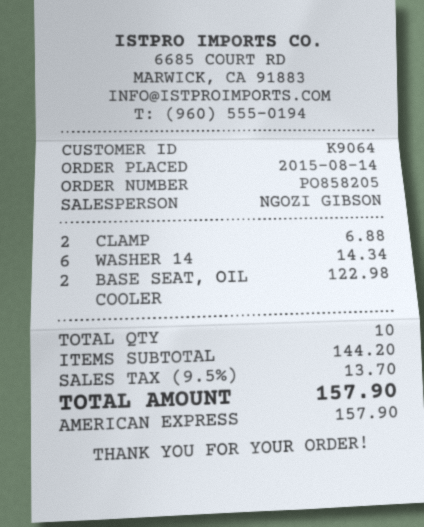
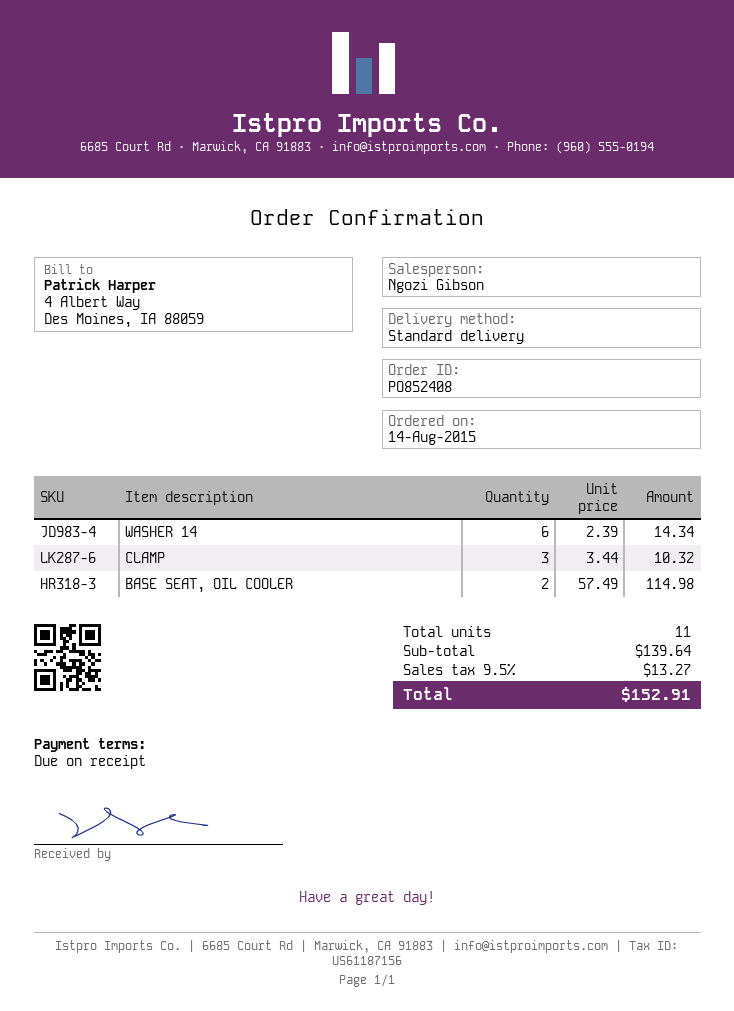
order number: PO858205 -> PO852408
CLAMP: 2 for 6.88 -> 3 for 10.32
BASE SEAT, OIL COOLER: 2 for 122.98 -> 2 for 114.98
total quantity: 10 -> 11
subtotal: 144.20 -> 139.64
tax: 9.5% = 13.70 -> 9.5% = 13.27
total: 157.90 -> 152.91

